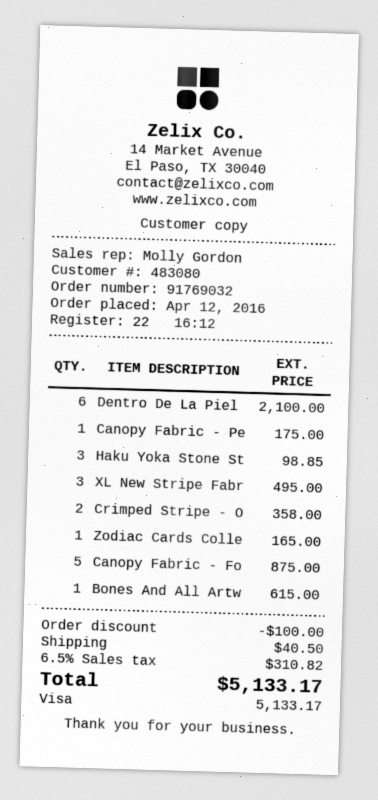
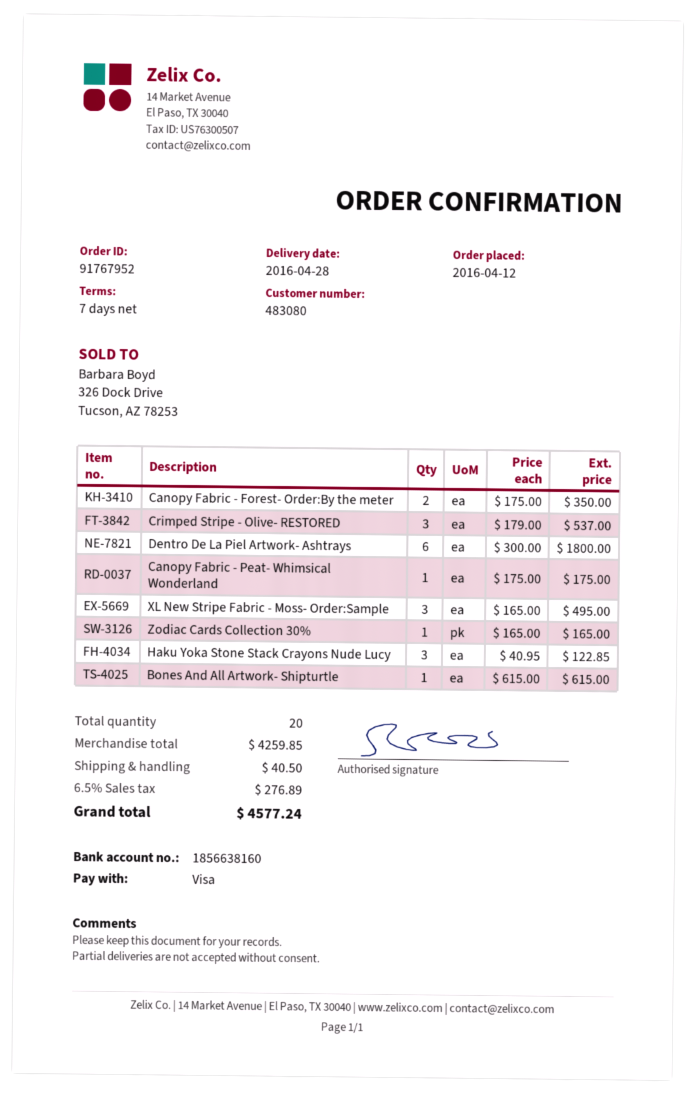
order number: 91769032 -> 91767952
Dentro De La Piel: 6 for 2100.00 -> 6 for 1800.00
Haku Yoka Stone St: 3 for 98.85 -> 3 for 122.85
Crimped Stripe - O: 2 for 358.00 -> 3 for 537.00
Canopy Fabric - Fo: 5 for 875.00 -> 2 for 350.00
discount: 100.00 -> none
tax: 6.5% = 310.82 -> 6.5% = 276.89
total: 5133.17 -> 4577.24

